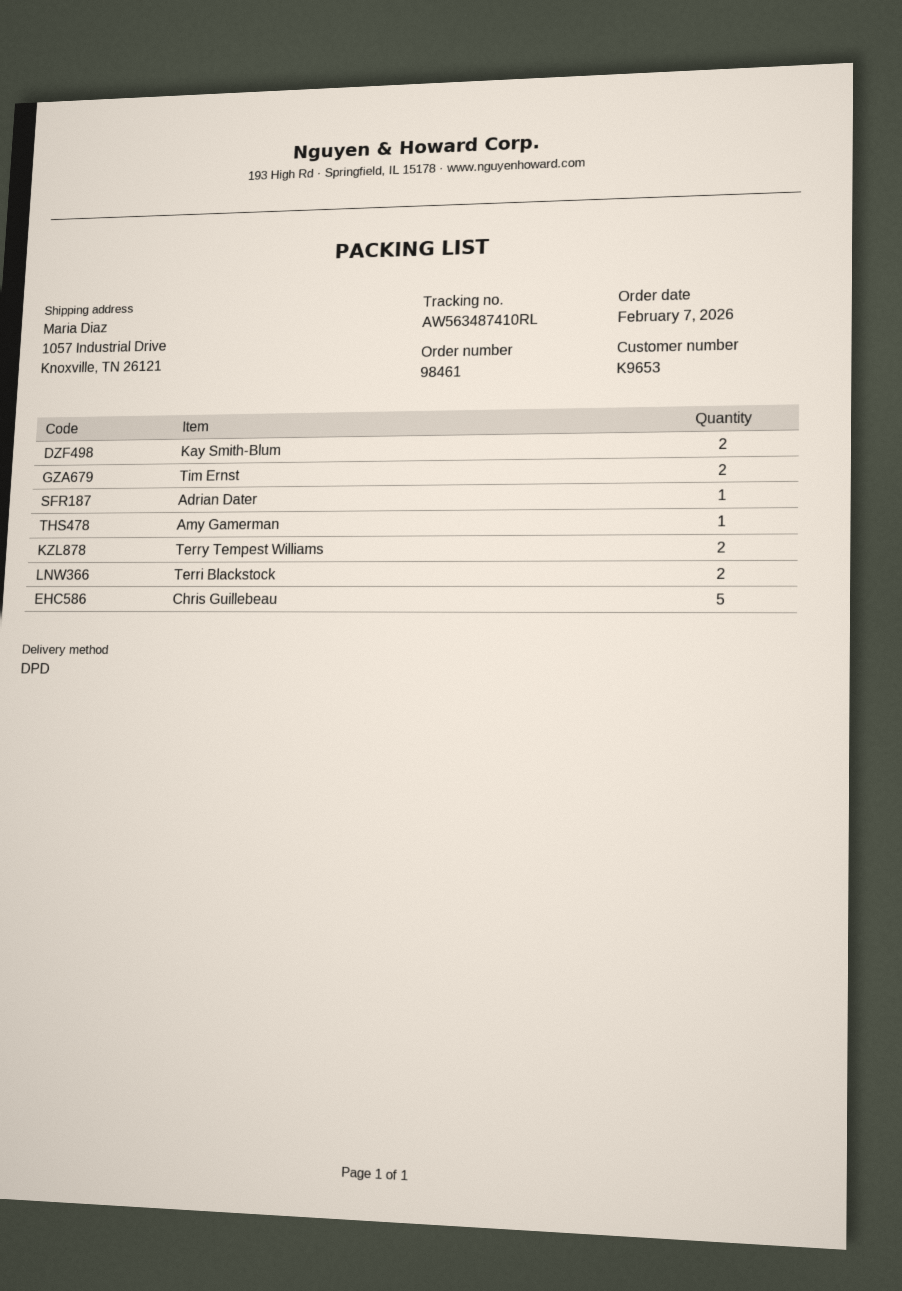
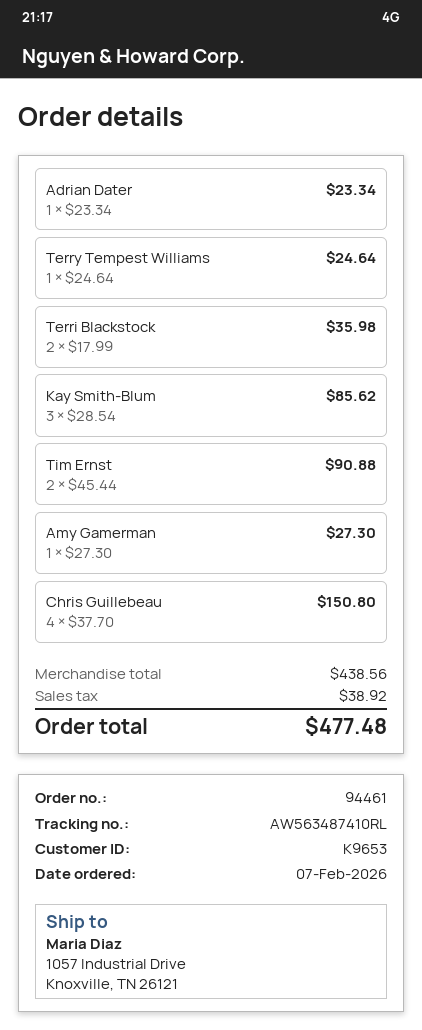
order number: 98461 -> 94461
Kay Smith-Blum: 2 -> 3
Terry Tempest Williams: 2 -> 1
Chris Guillebeau: 5 -> 4

